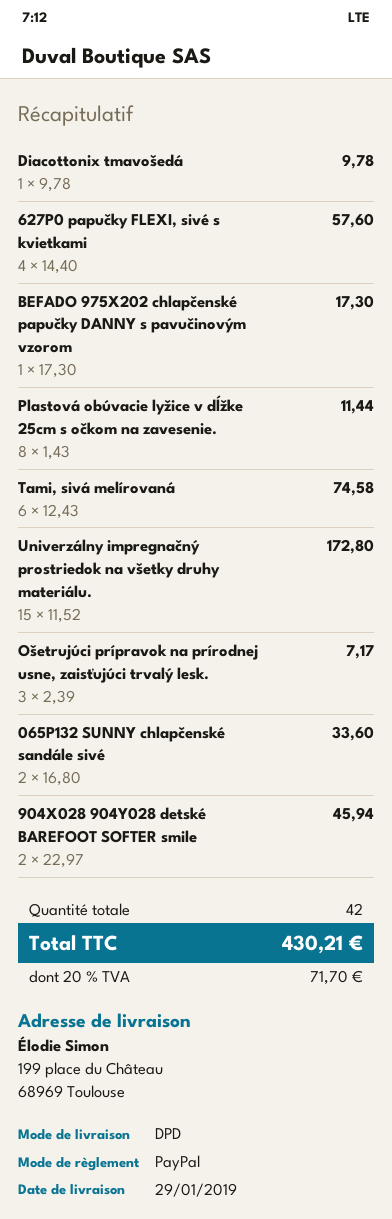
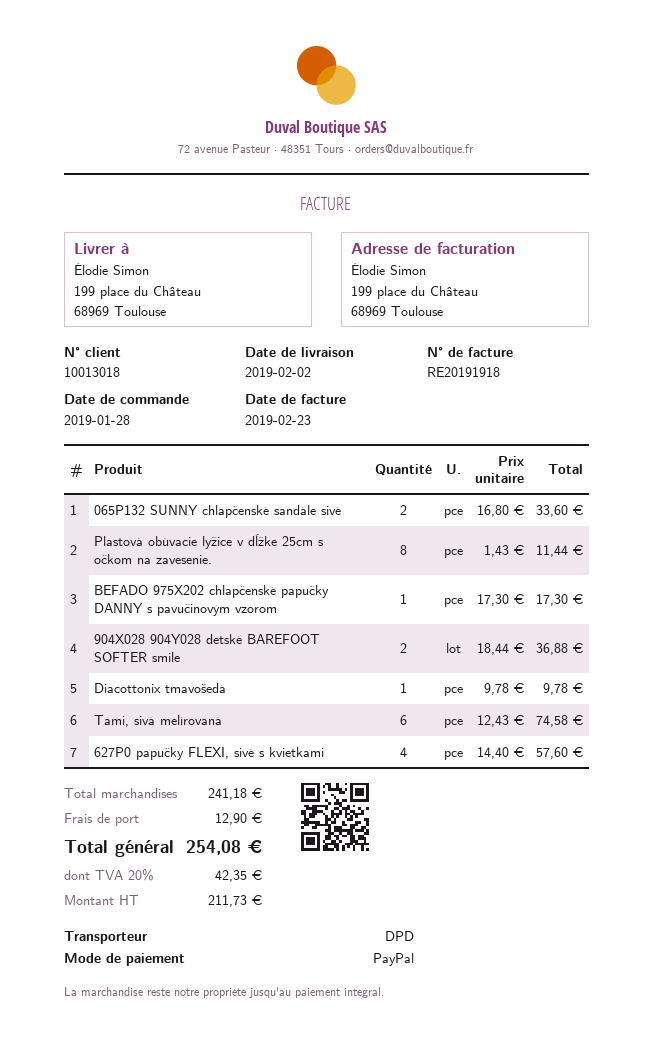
delivery date: 2019-01-29 -> 2019-02-02
Univerzálny impregnačný prostriedok na všetky druhy materiálu.: 15 x 11.52 = 172.80 -> none
Ošetrujúci prípravok na prírodnej usne, zaisťujúci trvalý lesk.: 3 x 2.39 = 7.17 -> none
904X028 904Y028 detské BAREFOOT SOFTER smile: 2 x 22.97 = 45.94 -> 2 x 18.44 = 36.88
shipping: none -> 12.90
tax: 20% = 71.70 -> 20% = 42.35
total: 430.21 -> 254.08

